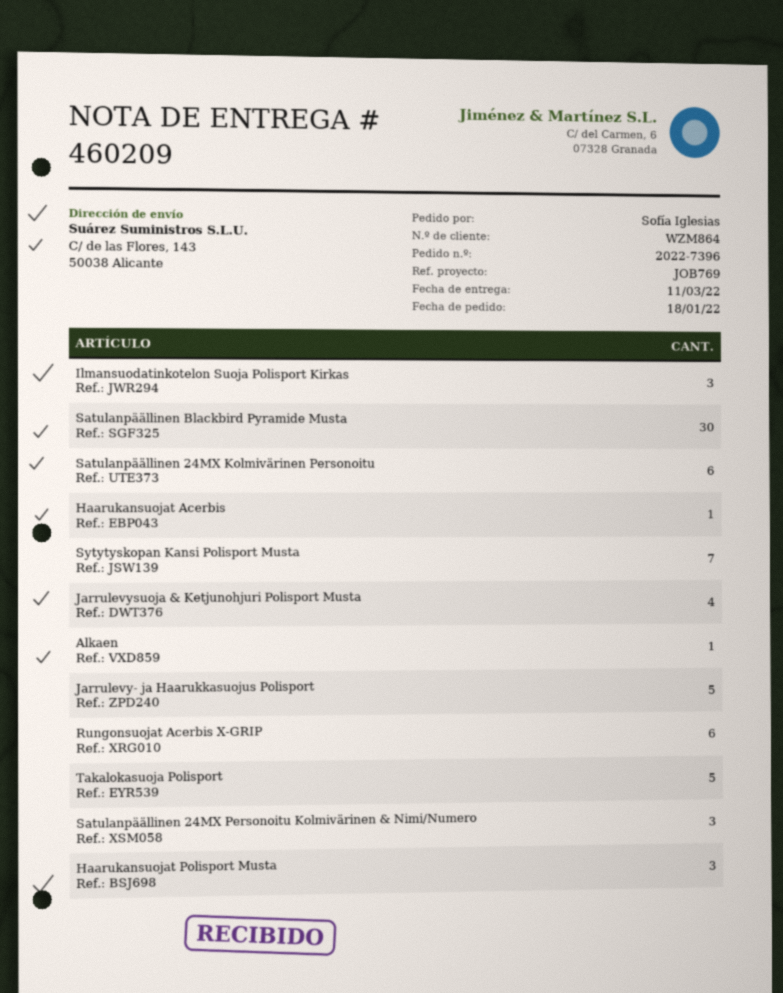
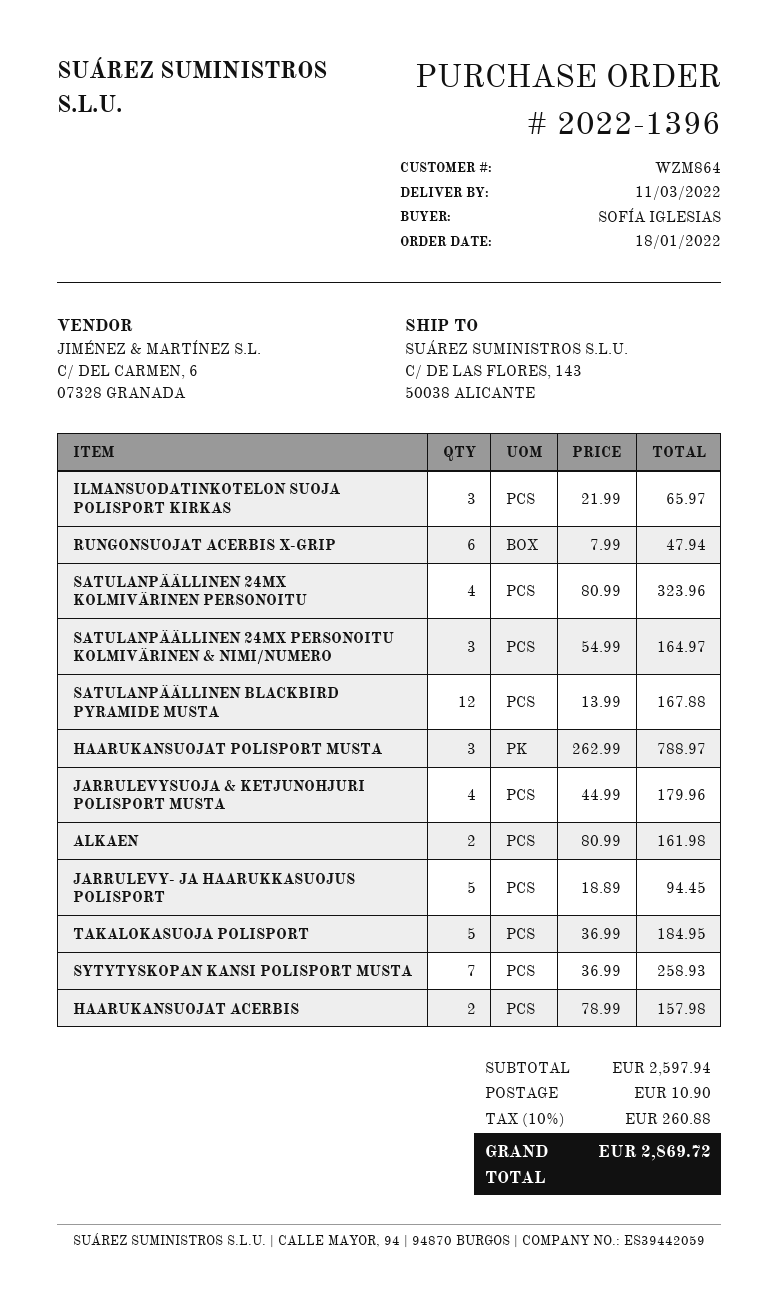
order number: 2022-7396 -> 2022-1396
Satulanpäällinen Blackbird Pyramide Musta: 30 -> 12
Satulanpäällinen 24MX Kolmivärinen Personoitu: 6 -> 4
Haarukansuojat Acerbis: 1 -> 2
Alkaen: 1 -> 2

